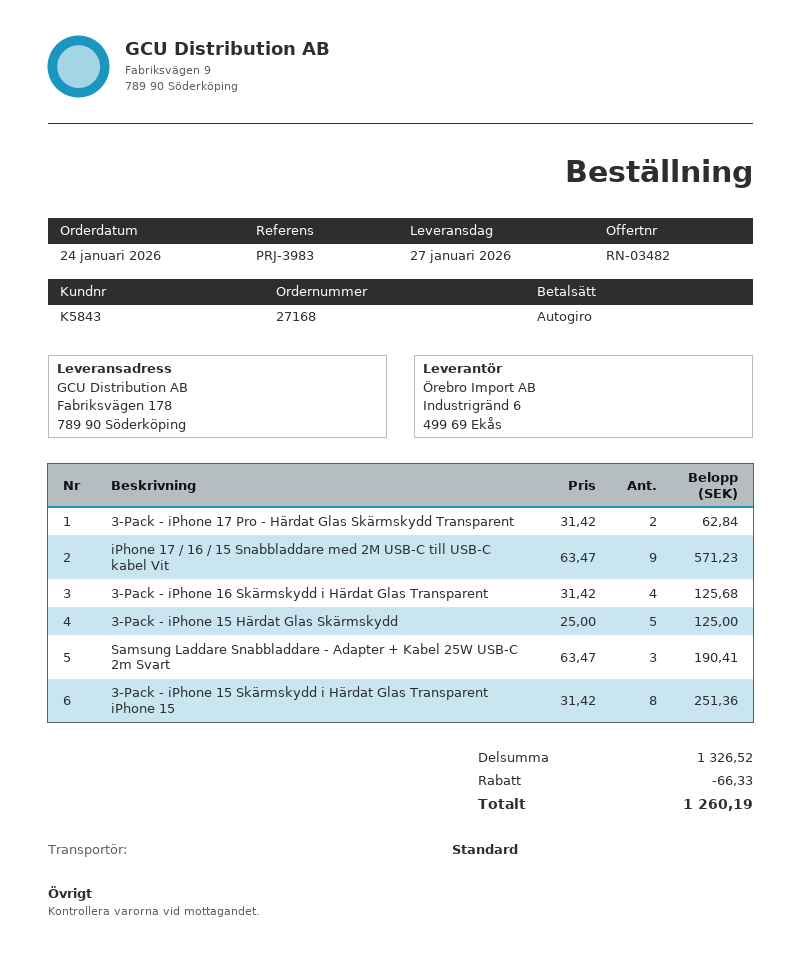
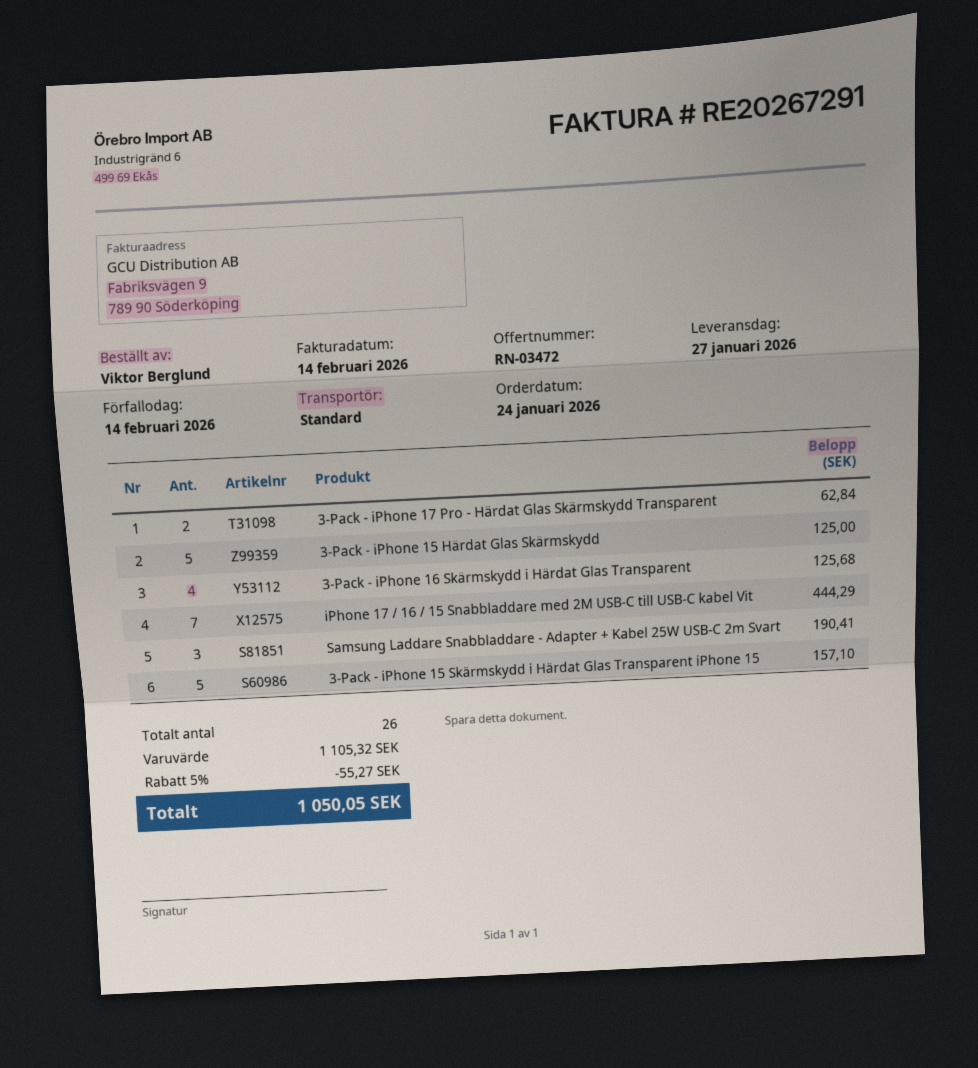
quote number: RN-03482 -> RN-03472
iPhone 17 / 16 / 15 Snabbladdare med 2M USB-C till USB-C kabel Vit: 9 for 571.23 -> 7 for 444.29
3-Pack - iPhone 15 Skärmskydd i Härdat Glas Transparent iPhone 15: 8 for 251.36 -> 5 for 157.10
subtotal: 1326.52 -> 1105.32
discount: 66.33 -> 55.27
total: 1260.19 -> 1050.05

